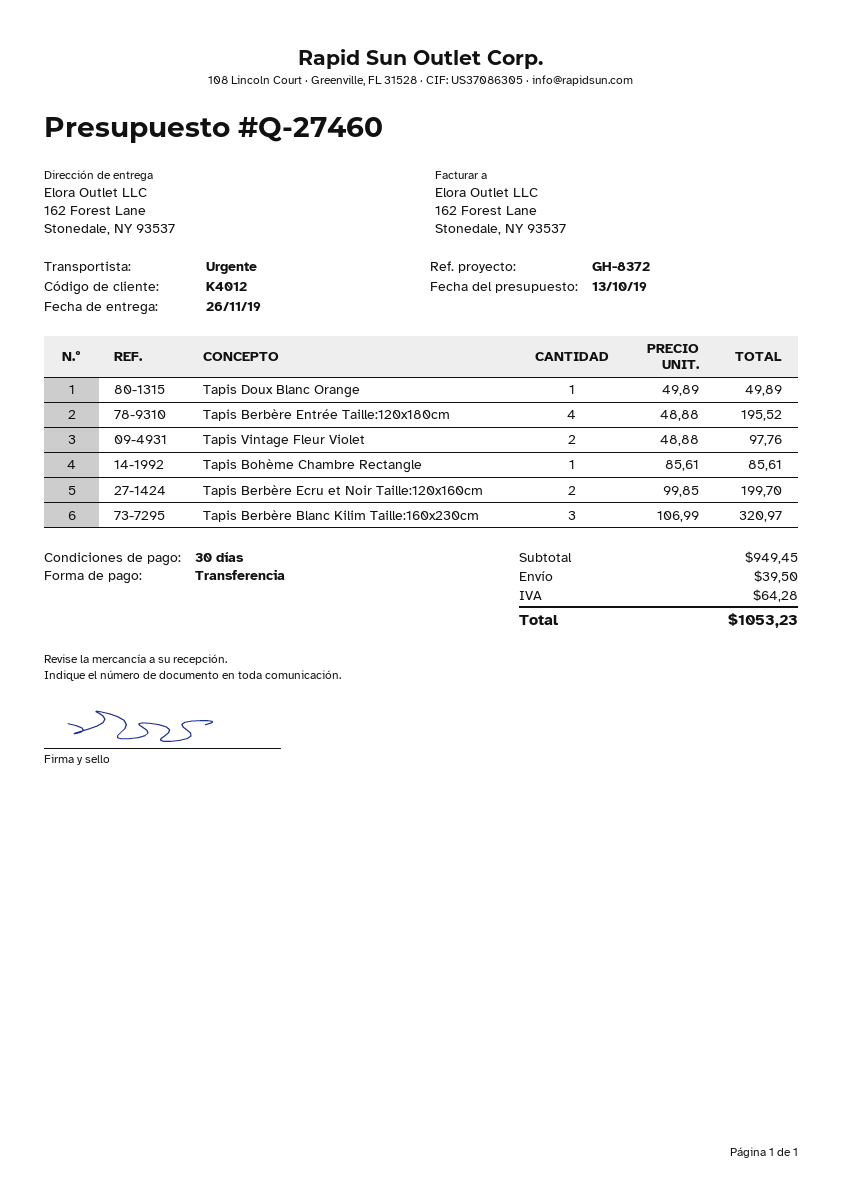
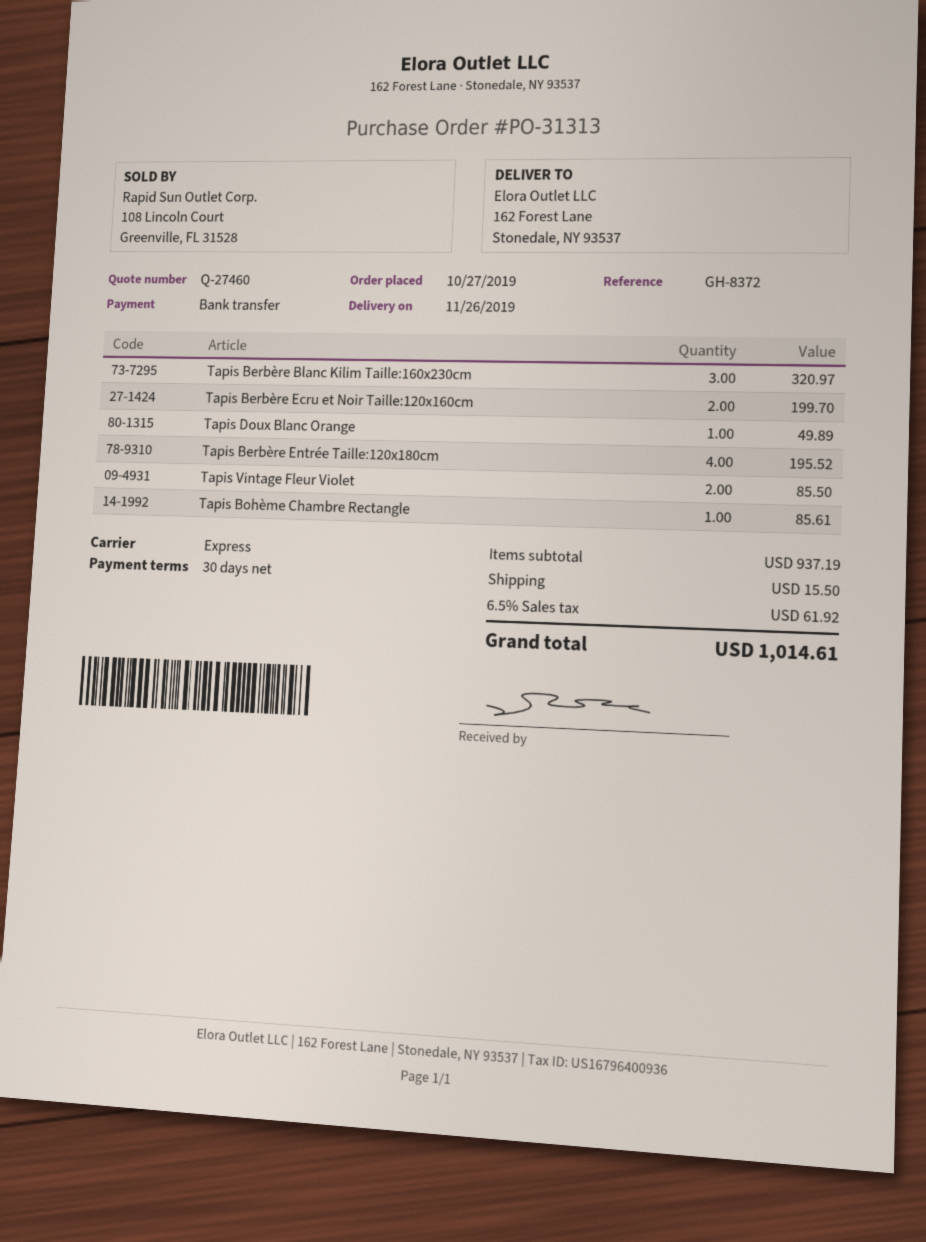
Tapis Vintage Fleur Violet: 2 for 97.76 -> 2 for 85.50
subtotal: 949.45 -> 937.19
shipping: 39.50 -> 15.50
tax: 64.28 -> 61.92
total: 1053.23 -> 1014.61

